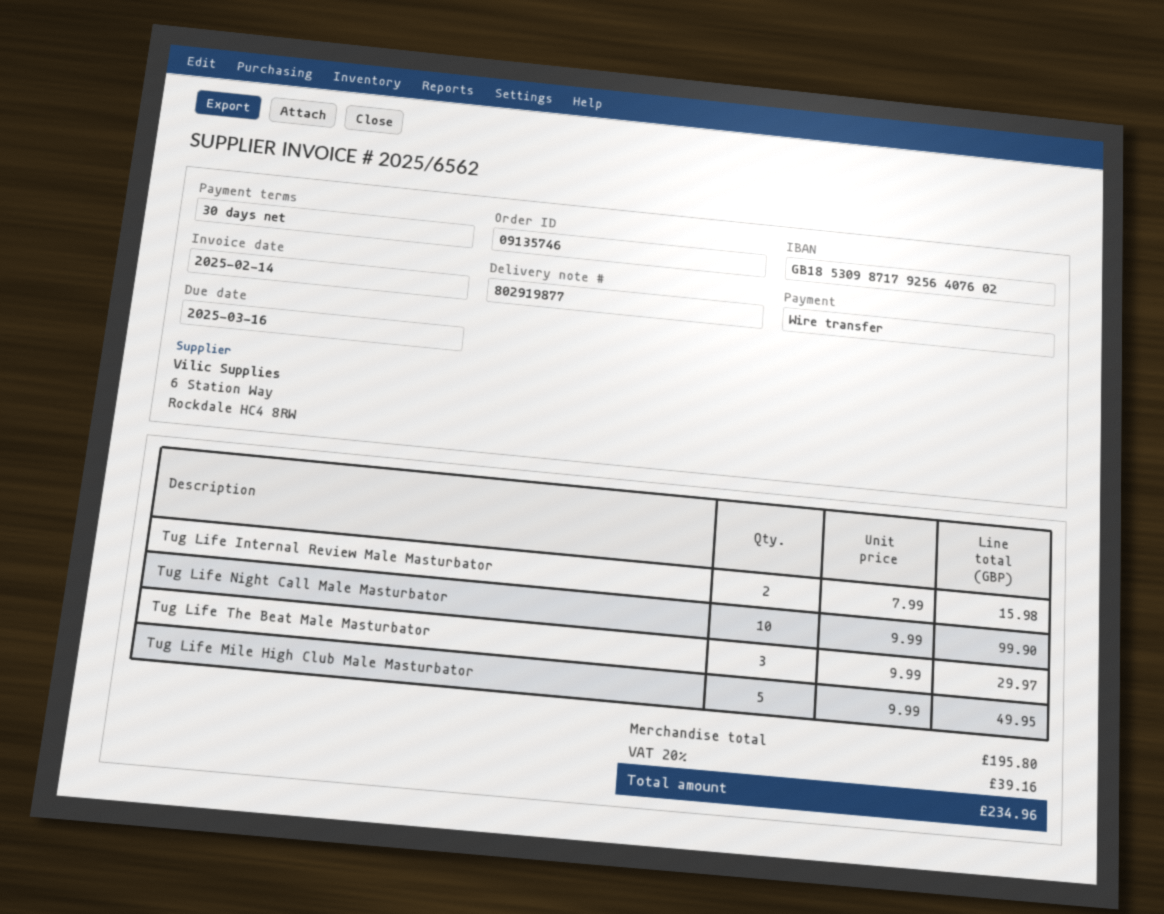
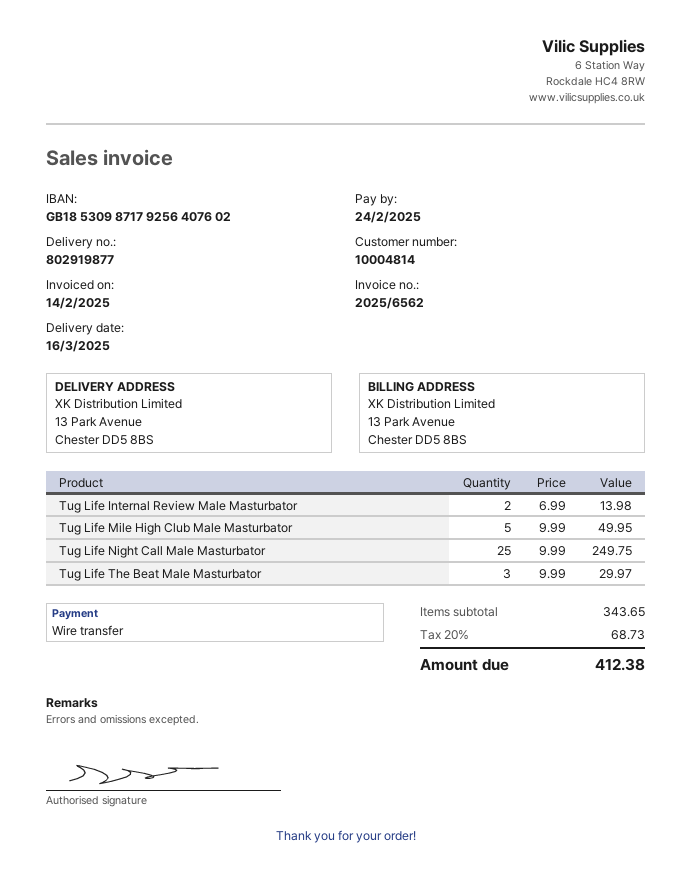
due date: 2025-03-16 -> 2025-02-24
Tug Life Internal Review Male Masturbator: 2 x 7.99 = 15.98 -> 2 x 6.99 = 13.98
Tug Life Night Call Male Masturbator: 10 x 9.99 = 99.90 -> 25 x 9.99 = 249.75
subtotal: 195.80 -> 343.65
tax: 20% = 39.16 -> 20% = 68.73
total: 234.96 -> 412.38

